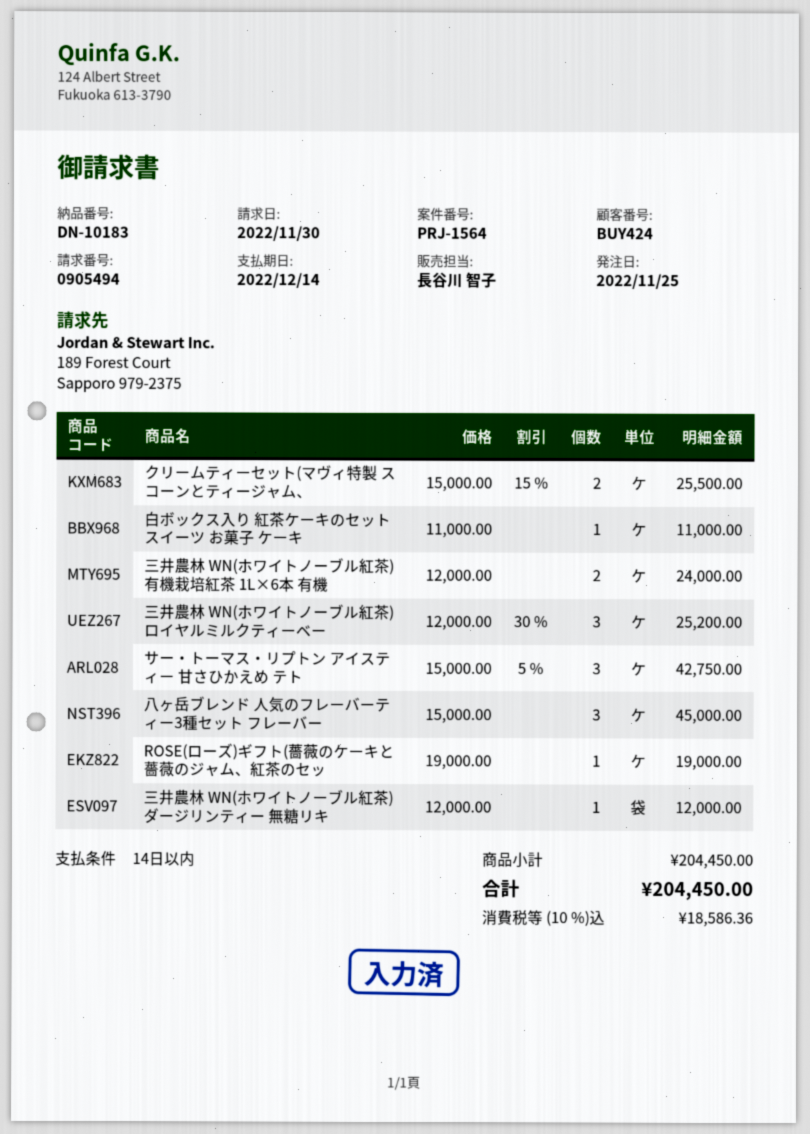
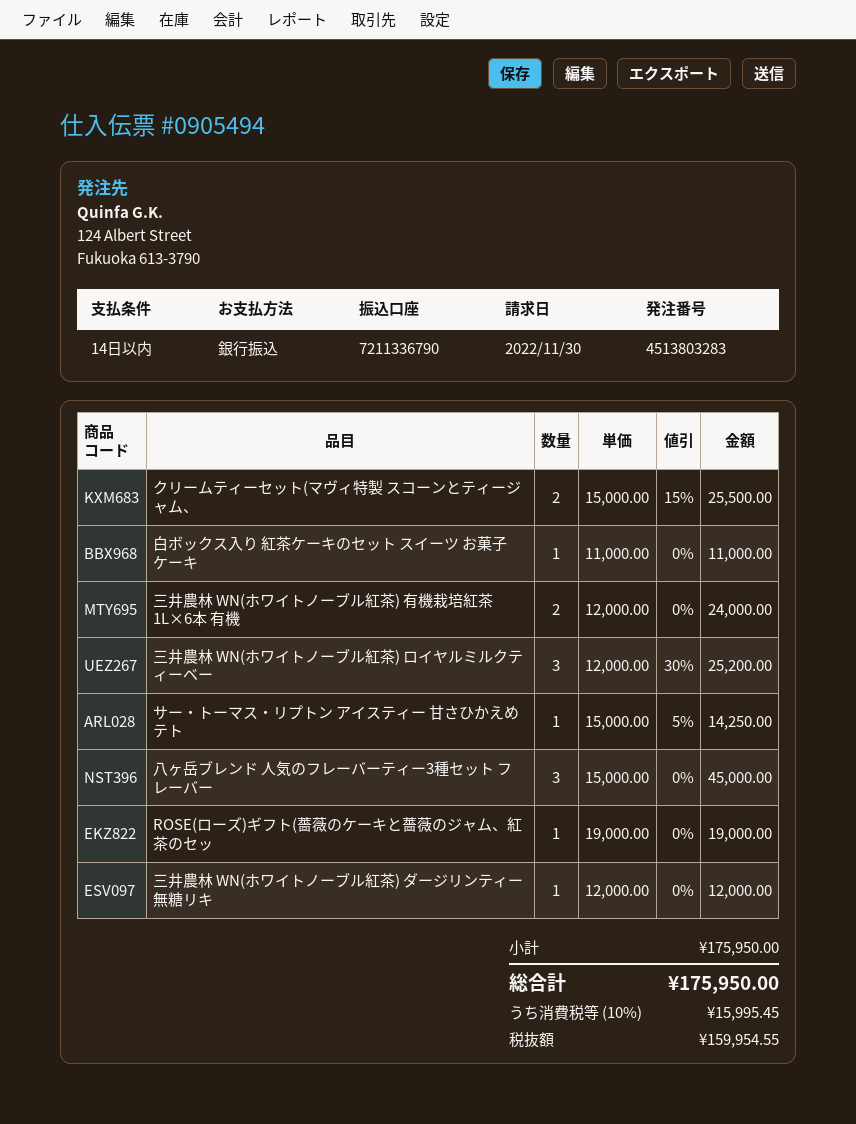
サー・トーマス・リプトン アイスティー 甘さひかえめ テト: 3 x 15000.00 - 5% = 42750.00 -> 1 x 15000.00 - 5% = 14250.00
subtotal: 204450.00 -> 175950.00
tax: 10% = 18586.36 -> 10% = 15995.45
total: 204450.00 -> 175950.00

